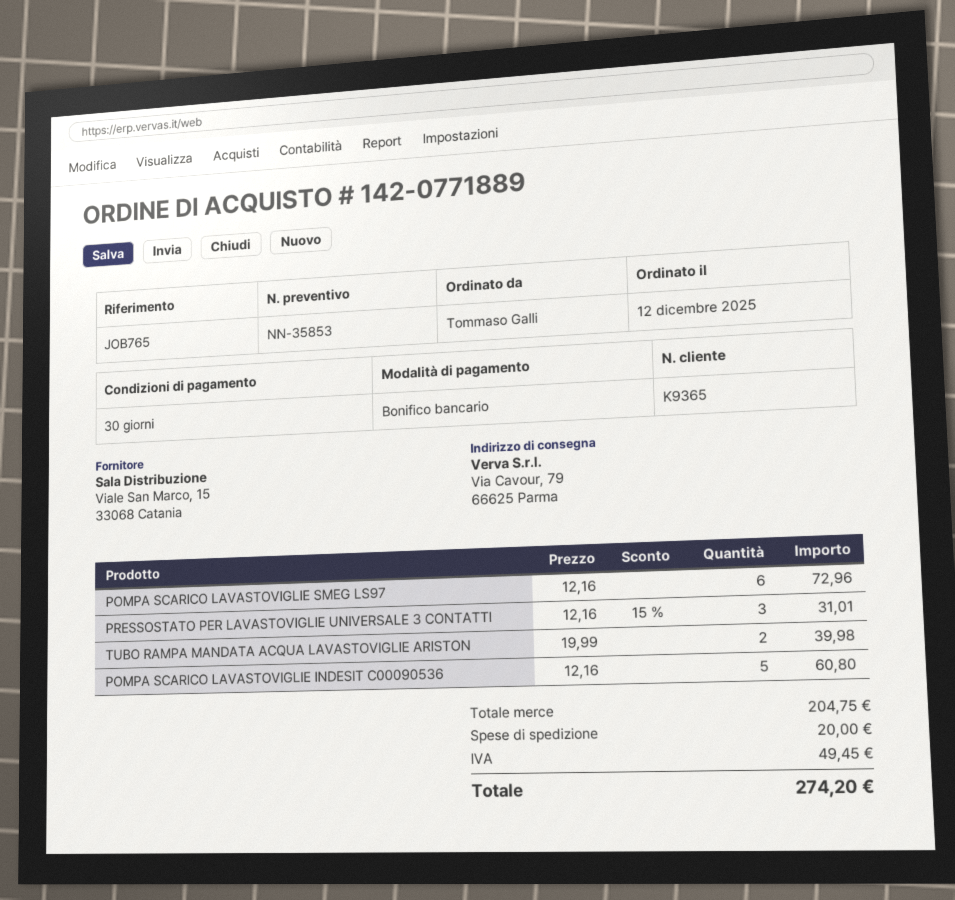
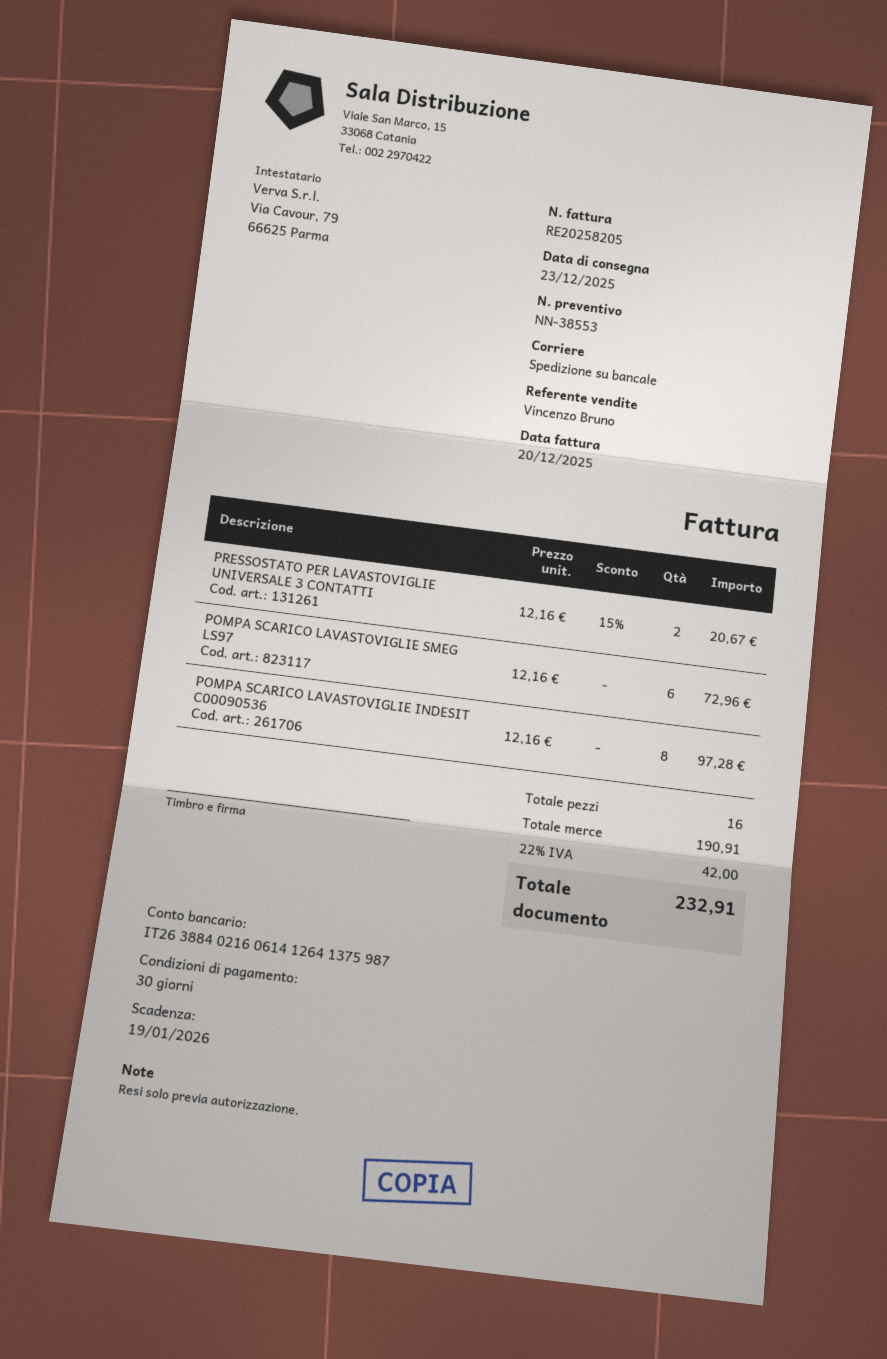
quote number: NN-35853 -> NN-38553
PRESSOSTATO PER LAVASTOVIGLIE UNIVERSALE 3 CONTATTI: 3 x 12.16 - 15% = 31.01 -> 2 x 12.16 - 15% = 20.67
TUBO RAMPA MANDATA ACQUA LAVASTOVIGLIE ARISTON: 2 x 19.99 = 39.98 -> none
POMPA SCARICO LAVASTOVIGLIE INDESIT C00090536: 5 x 12.16 = 60.80 -> 8 x 12.16 = 97.28
subtotal: 204.75 -> 190.91
shipping: 20.00 -> none
tax: 49.45 -> 42.00
total: 274.20 -> 232.91

